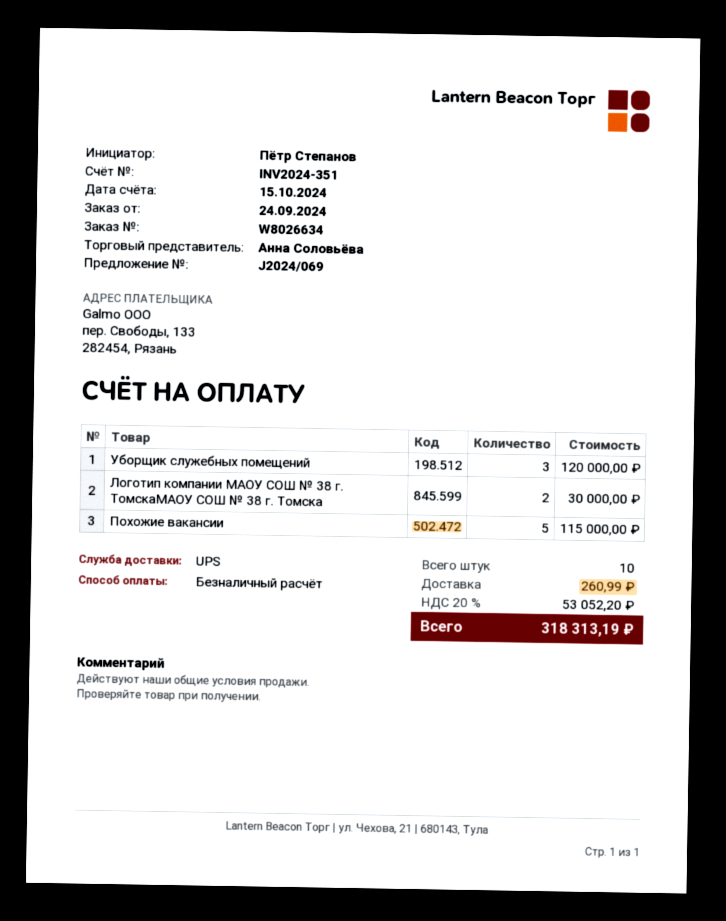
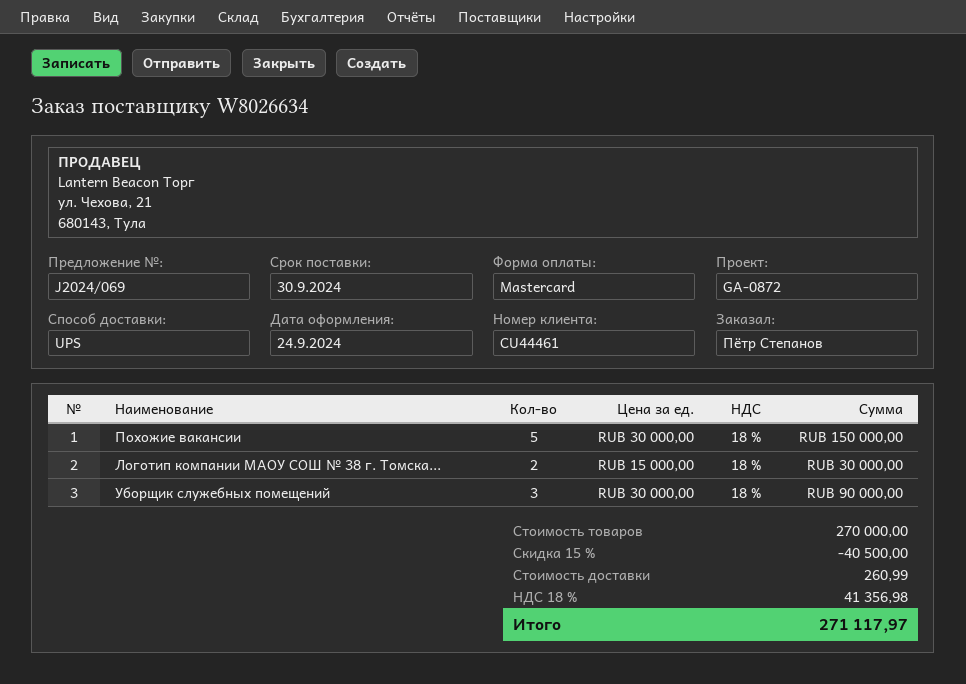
payment method: bank transfer -> Mastercard
Уборщик служебных помещений: 3 for 120000.00 -> 3 for 90000.00
Похожие вакансии: 5 for 115000.00 -> 5 for 150000.00
discount: none -> 15% = 40500.00
tax: 20% = 53052.20 -> 18% = 41356.98
total: 318313.19 -> 271117.97

